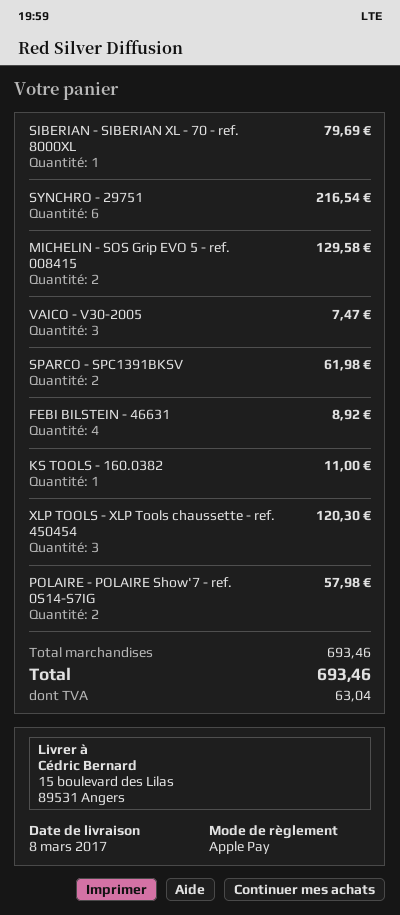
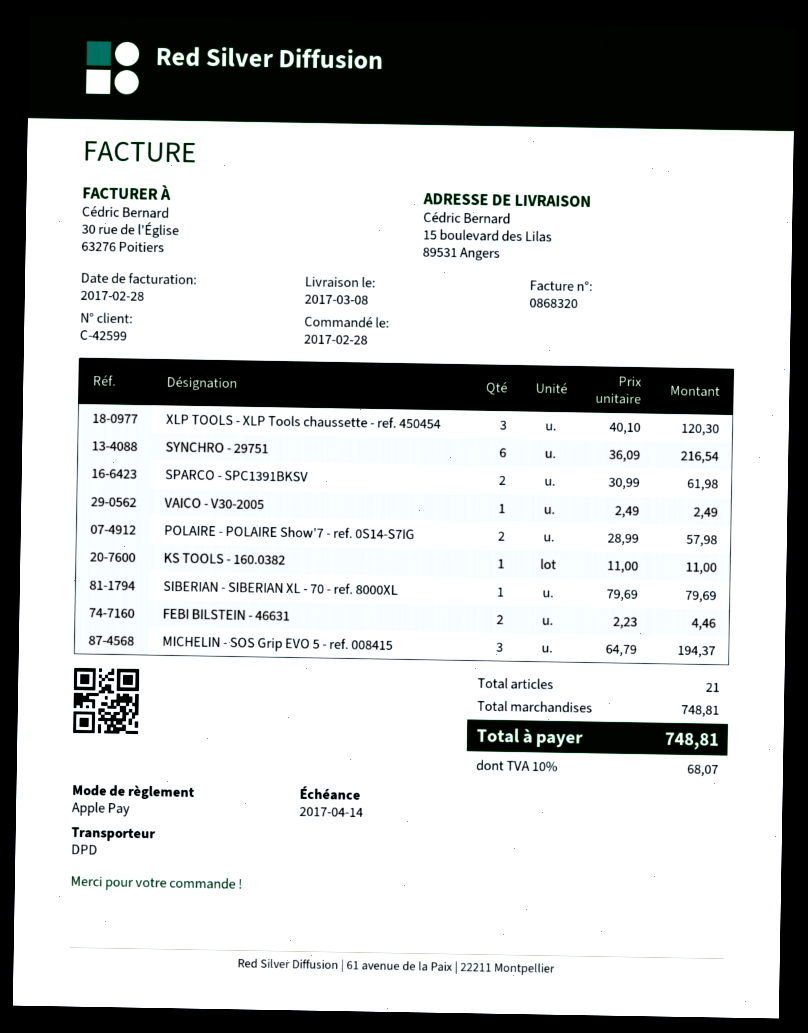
MICHELIN - SOS Grip EVO 5 - ref. 008415: 2 for 129.58 -> 3 for 194.37
VAICO - V30-2005: 3 for 7.47 -> 1 for 2.49
FEBI BILSTEIN - 46631: 4 for 8.92 -> 2 for 4.46
subtotal: 693.46 -> 748.81
tax: 63.04 -> 68.07
total: 693.46 -> 748.81

